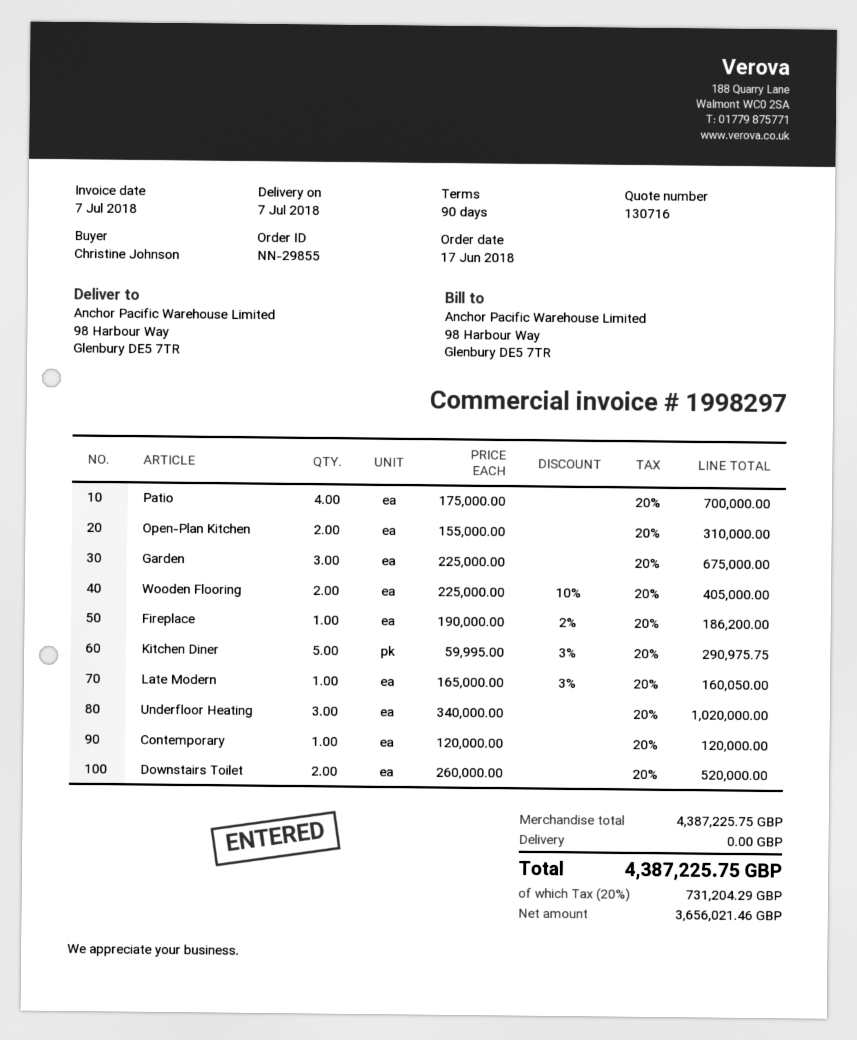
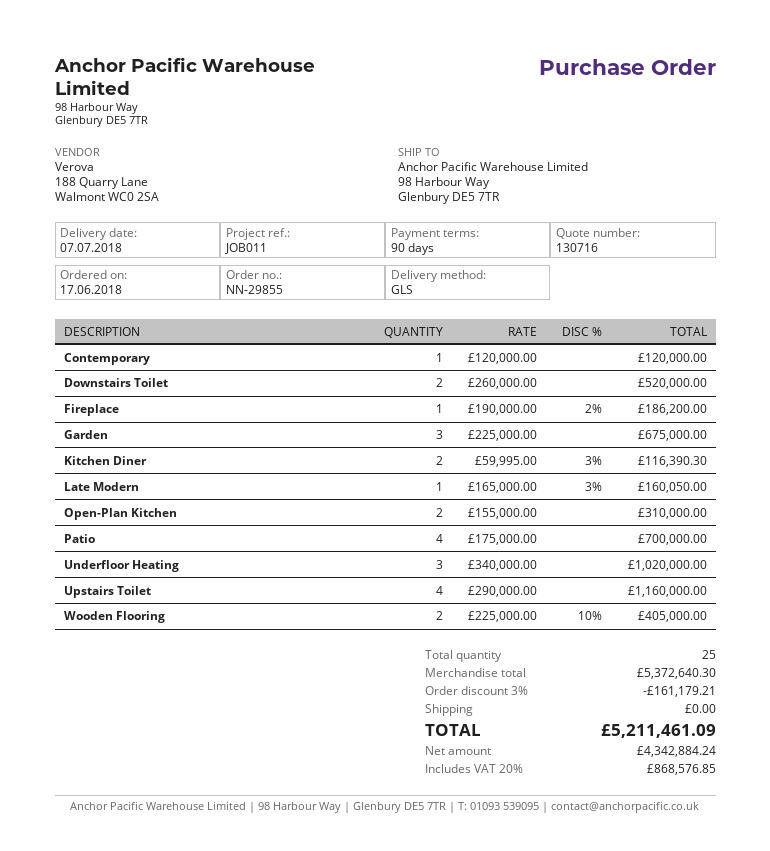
Kitchen Diner: 5 x 59995.00 - 3% = 290975.75 -> 2 x 59995.00 - 3% = 116390.30
Upstairs Toilet: none -> 4 x 290000.00 = 1160000.00
subtotal: 4387225.75 -> 5372640.30
discount: none -> 3% = 161179.21
net: 3656021.46 -> 4342884.24
tax: 20% = 731204.29 -> 20% = 868576.85
total: 4387225.75 -> 5211461.09

